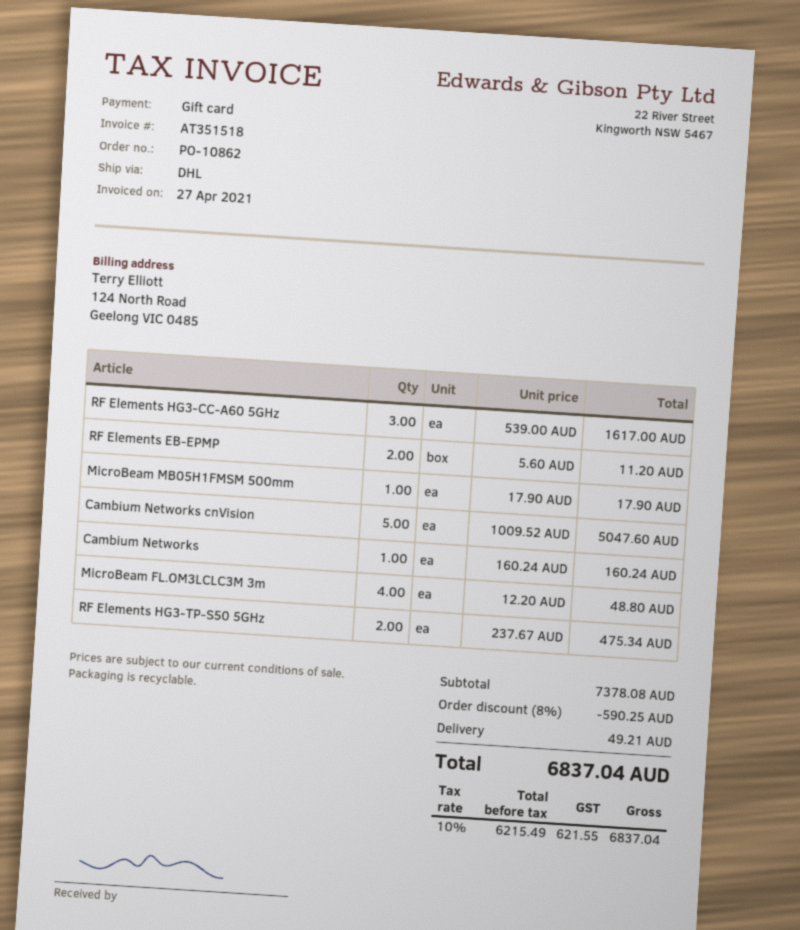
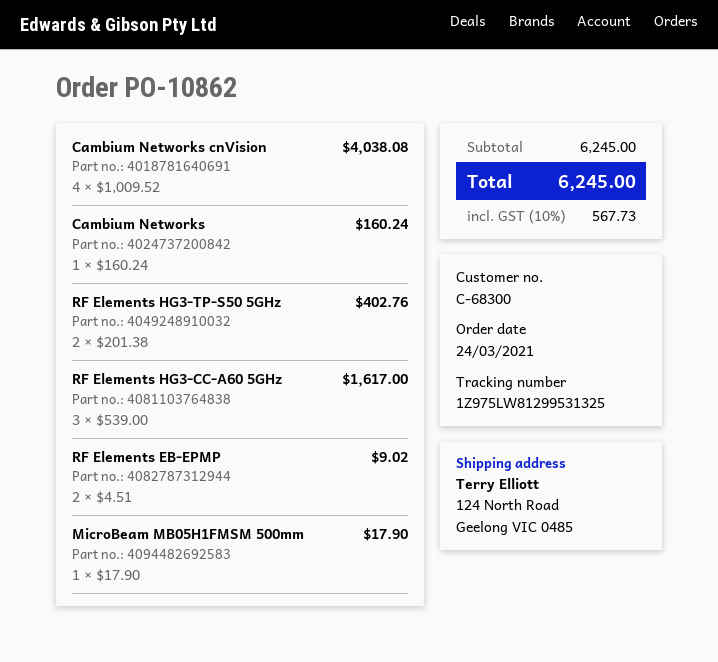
RF Elements EB-EPMP: 2 x 5.60 = 11.20 -> 2 x 4.51 = 9.02
Cambium Networks cnVision: 5 x 1009.52 = 5047.60 -> 4 x 1009.52 = 4038.08
MicroBeam FL.OM3LCLC3M 3m: 4 x 12.20 = 48.80 -> none
RF Elements HG3-TP-S50 5GHz: 2 x 237.67 = 475.34 -> 2 x 201.38 = 402.76
subtotal: 7378.08 -> 6245.00
discount: 8% = 590.25 -> none
shipping: 49.21 -> none
tax: 10% = 621.55 -> 10% = 567.73
total: 6837.04 -> 6245.00

